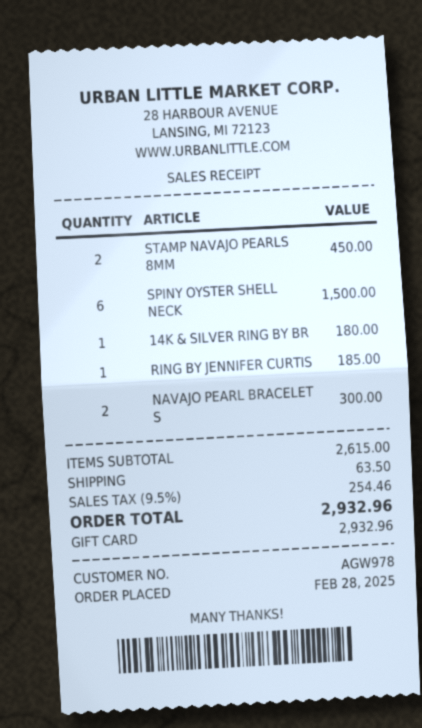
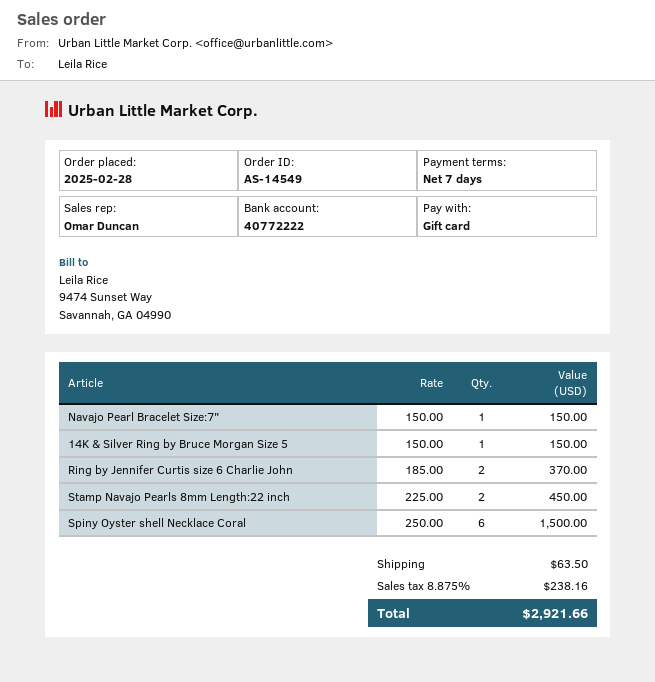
14K & SILVER RING BY BR: 1 for 180.00 -> 1 for 150.00
RING BY JENNIFER CURTIS: 1 for 185.00 -> 2 for 370.00
NAVAJO PEARL BRACELET S: 2 for 300.00 -> 1 for 150.00
tax: 9.5% = 254.46 -> 8.875% = 238.16
total: 2932.96 -> 2921.66

